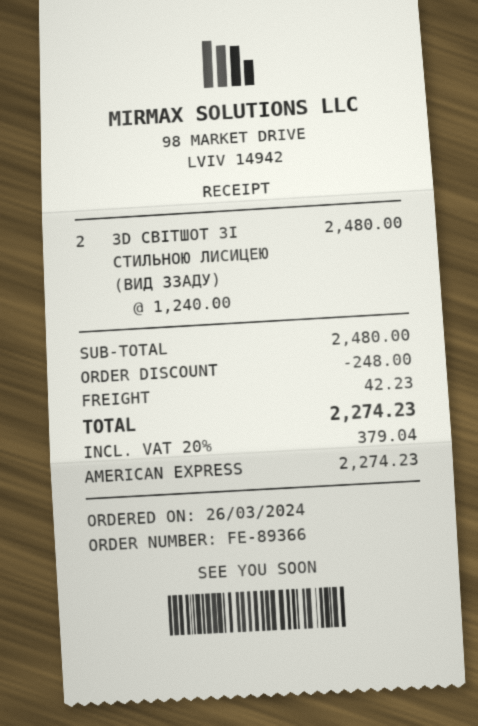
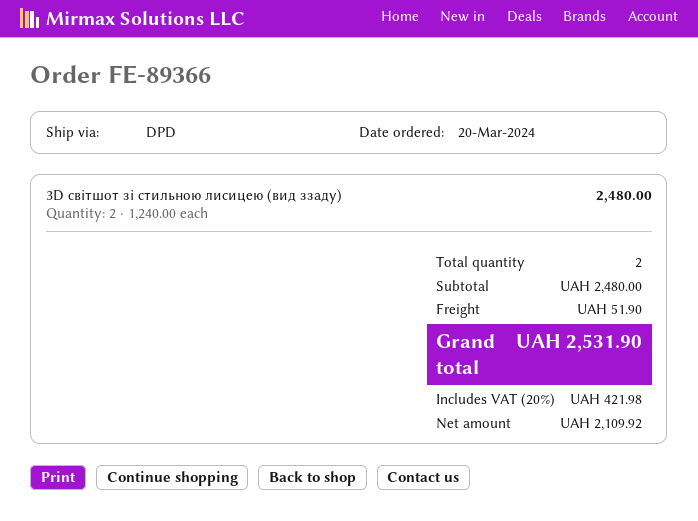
order date: 2024-03-26 -> 2024-03-20
discount: 248.00 -> none
shipping: 42.23 -> 51.90
tax: 20% = 379.04 -> 20% = 421.98
total: 2274.23 -> 2531.90

